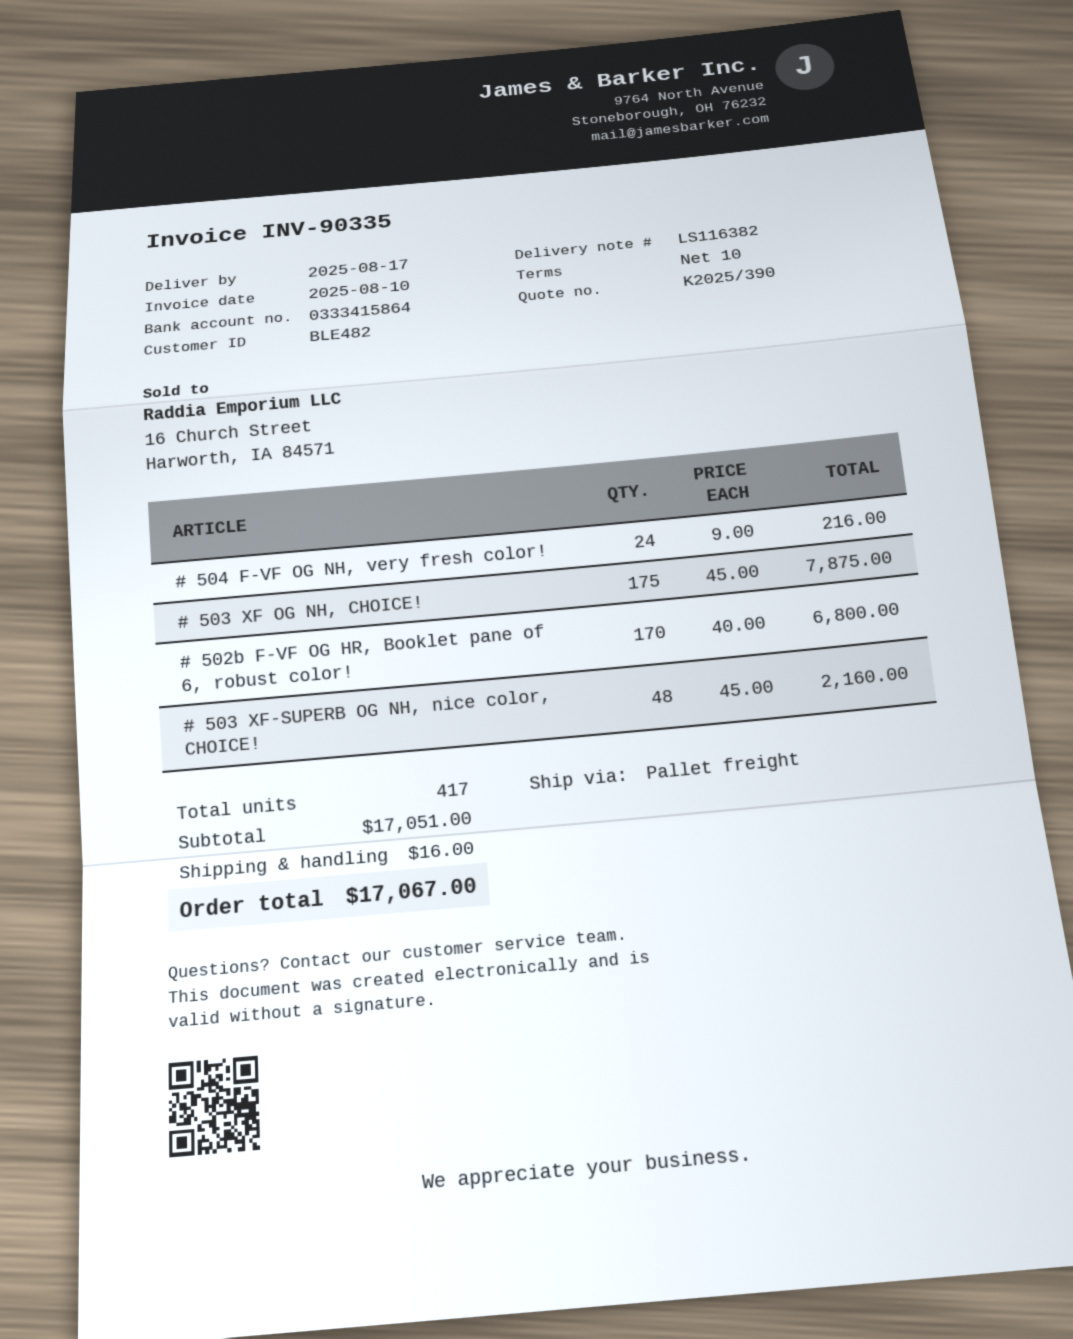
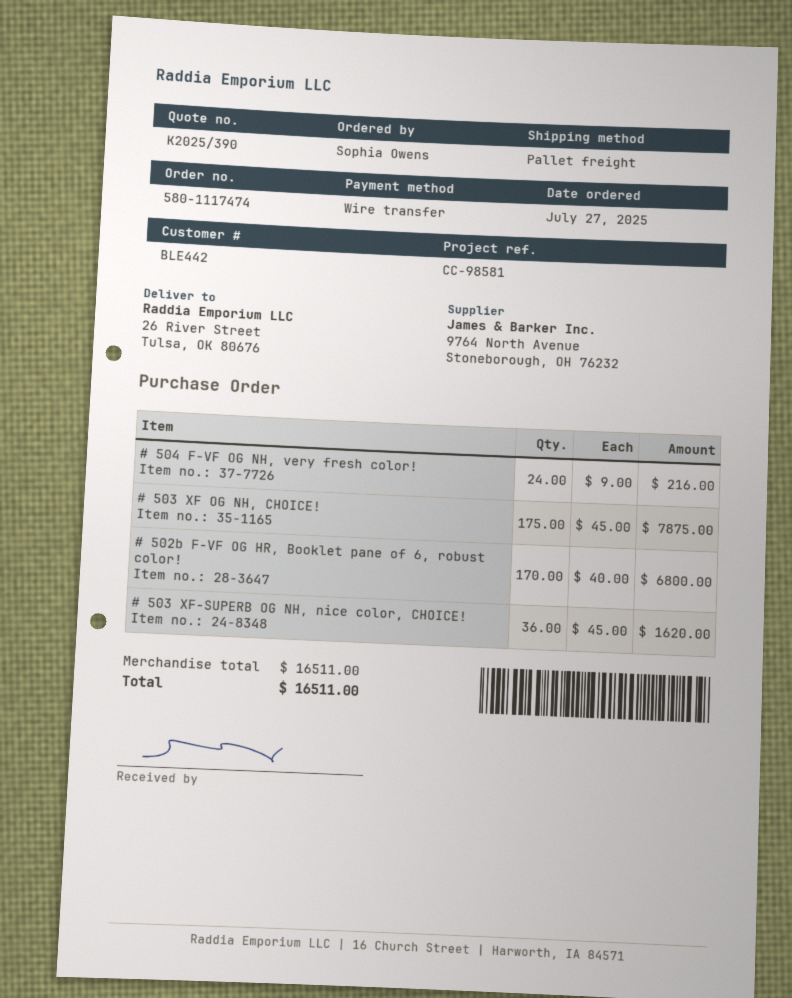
customer number: BLE482 -> BLE442
# 503 XF-SUPERB OG NH, nice color, CHOICE!: 48 x 45.00 = 2160.00 -> 36 x 45.00 = 1620.00
subtotal: 17051.00 -> 16511.00
shipping: 16.00 -> none
total: 17067.00 -> 16511.00

